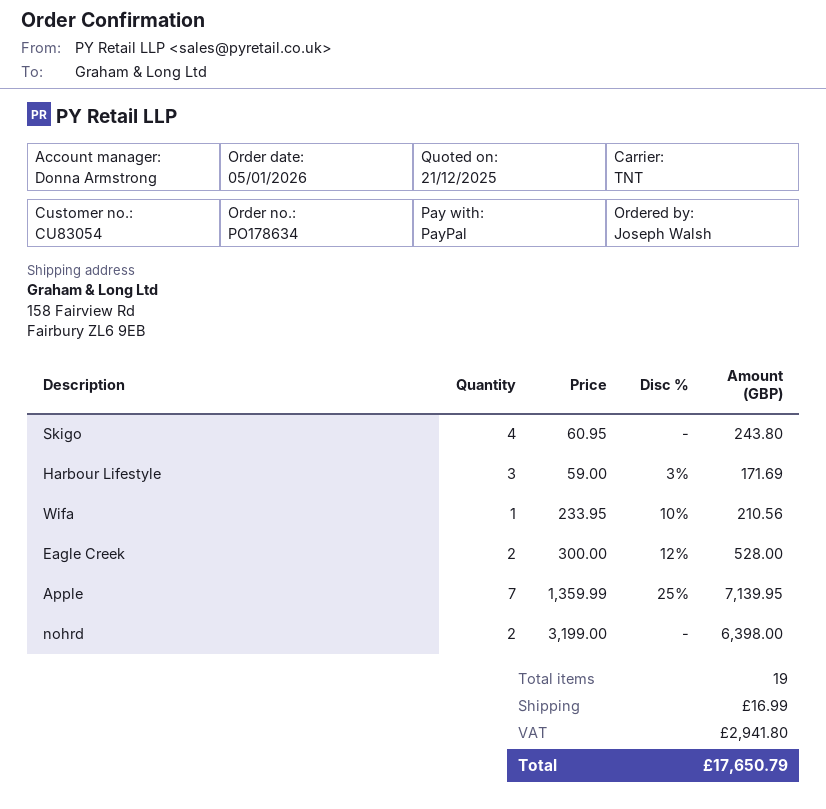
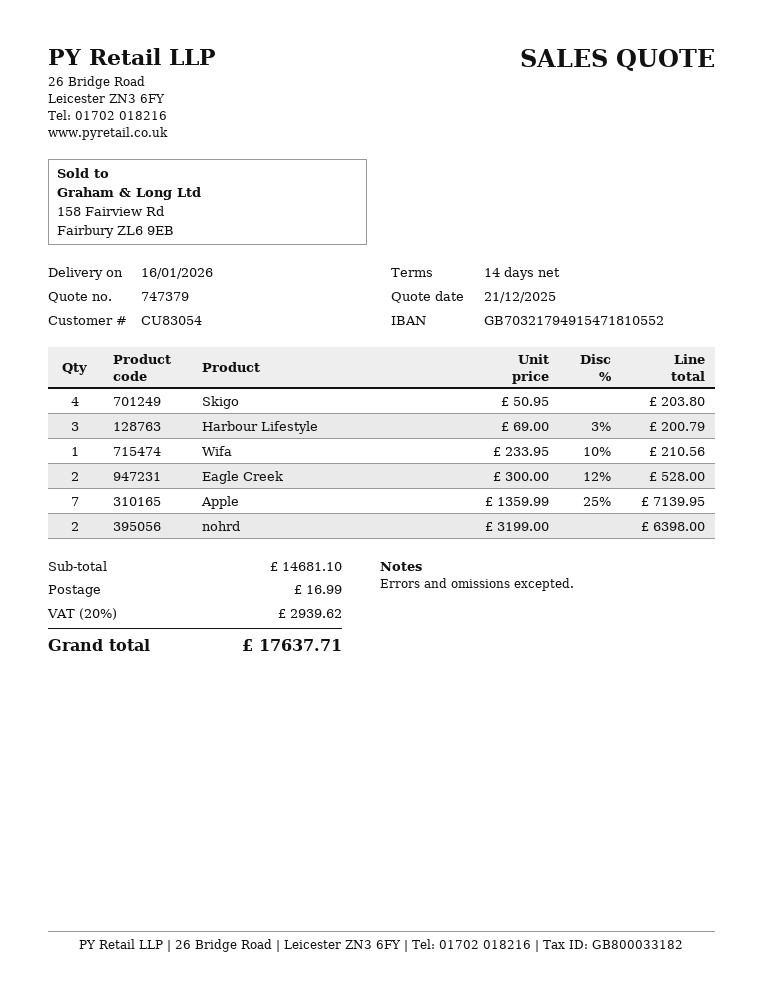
Skigo: 4 x 60.95 = 243.80 -> 4 x 50.95 = 203.80
Harbour Lifestyle: 3 x 59.00 - 3% = 171.69 -> 3 x 69.00 - 3% = 200.79
tax: 2941.80 -> 2939.62
total: 17650.79 -> 17637.71

